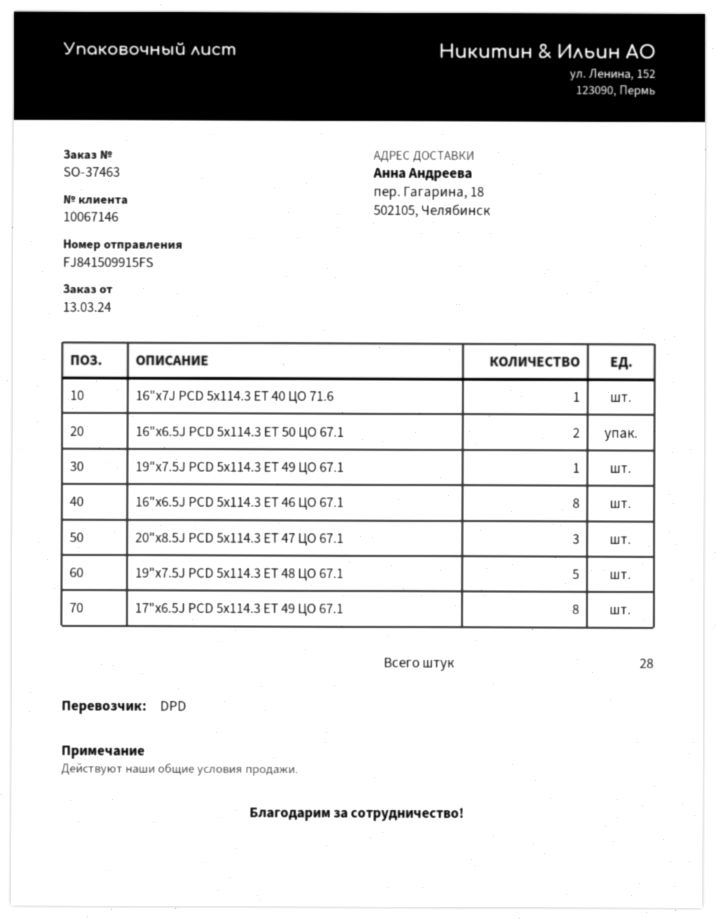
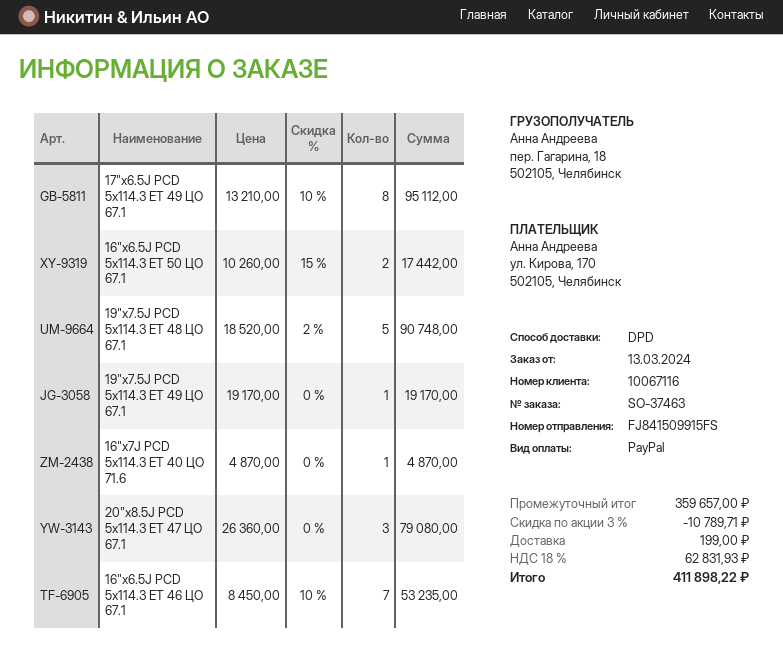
customer number: 10067146 -> 10067116
16"x6.5J PCD 5x114.3 ЕТ 46 ЦО 67.1: 8 -> 7

